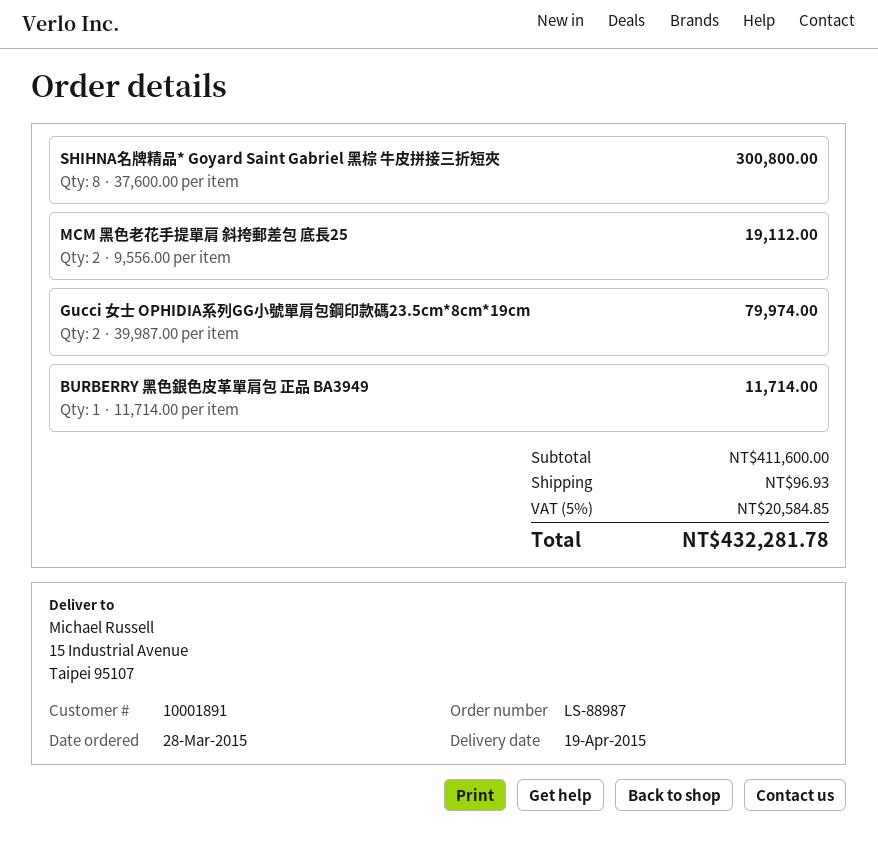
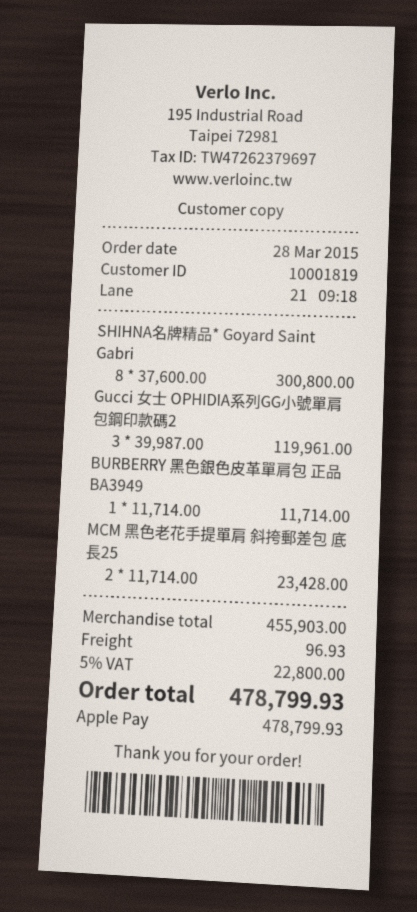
customer number: 10001891 -> 10001819
MCM 黑色老花手提單肩 斜挎郵差包 底長25: 2 x 9556.00 = 19112.00 -> 2 x 11714.00 = 23428.00
Gucci 女士 OPHIDIA系列GG小號單肩包鋼印款碼23.5cm*8cm*19cm: 2 x 39987.00 = 79974.00 -> 3 x 39987.00 = 119961.00
subtotal: 411600.00 -> 455903.00
tax: 5% = 20584.85 -> 5% = 22800.00
total: 432281.78 -> 478799.93

